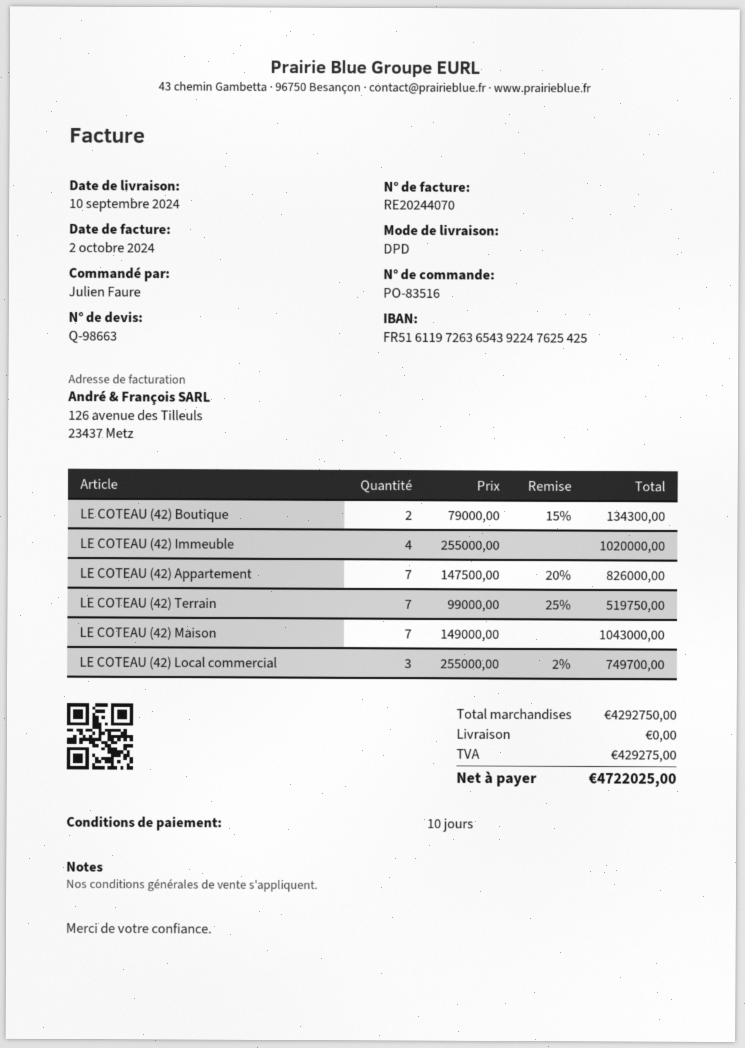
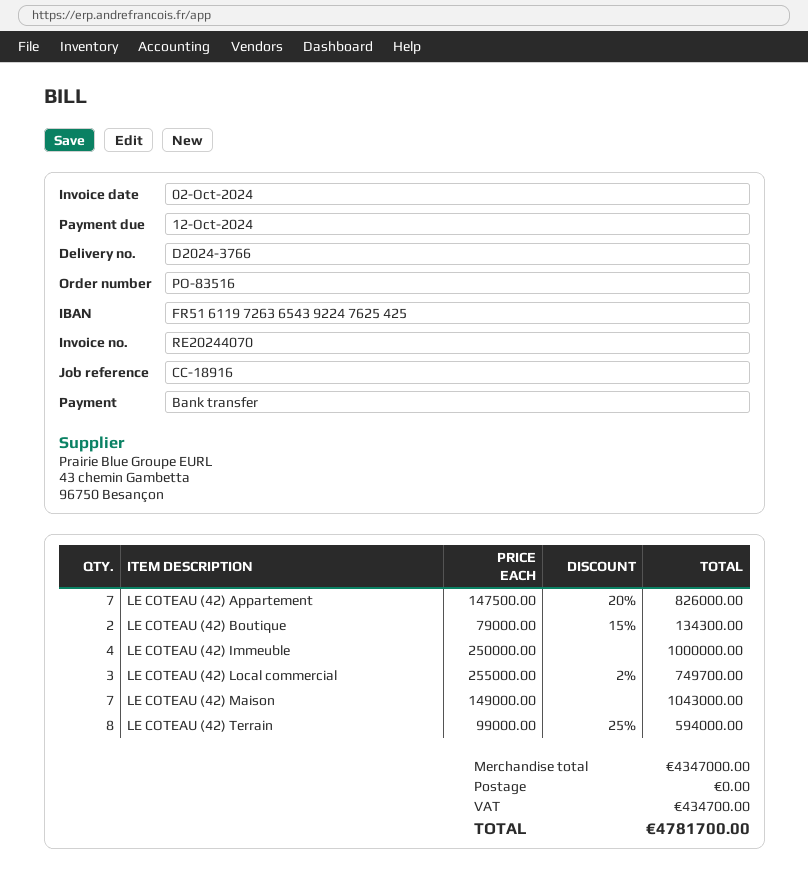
LE COTEAU (42) Immeuble: 4 x 255000.00 = 1020000.00 -> 4 x 250000.00 = 1000000.00
LE COTEAU (42) Terrain: 7 x 99000.00 - 25% = 519750.00 -> 8 x 99000.00 - 25% = 594000.00
subtotal: 4292750.00 -> 4347000.00
tax: 429275.00 -> 434700.00
total: 4722025.00 -> 4781700.00

